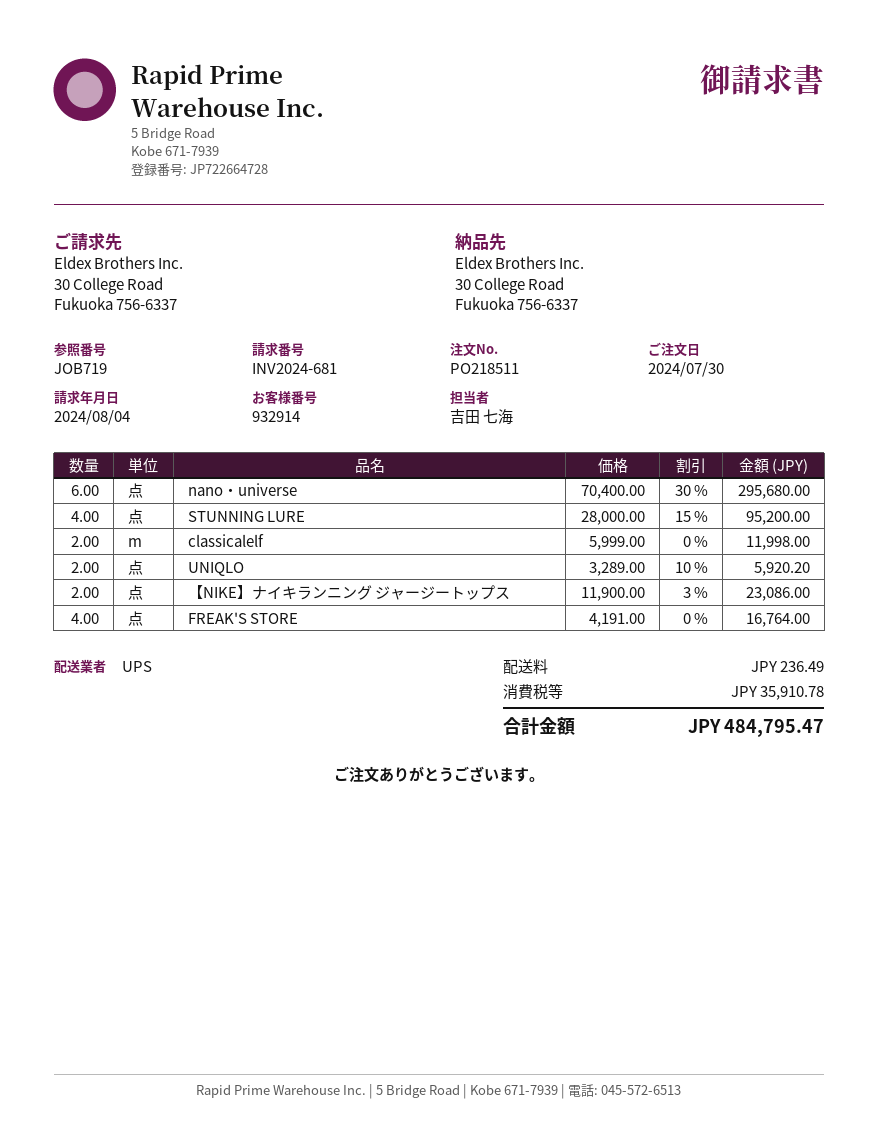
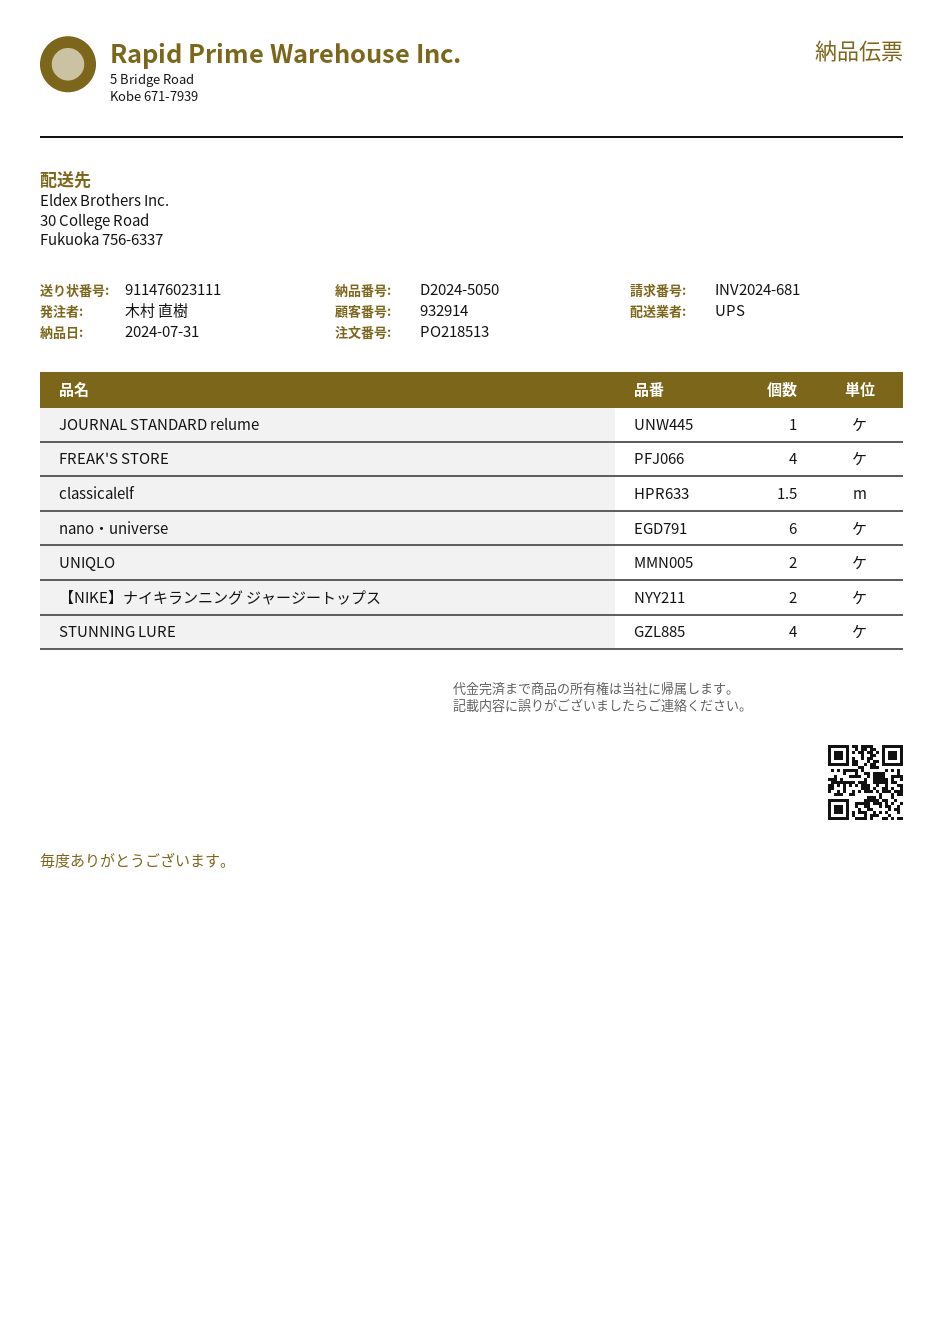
order number: PO218511 -> PO218513
classicalelf: 2 -> 1.5
JOURNAL STANDARD relume: none -> 1

